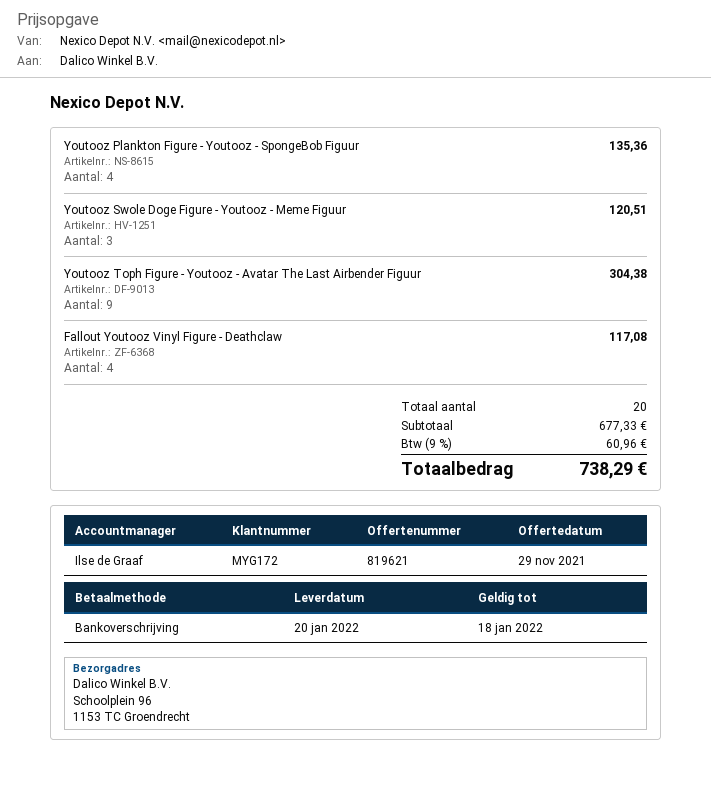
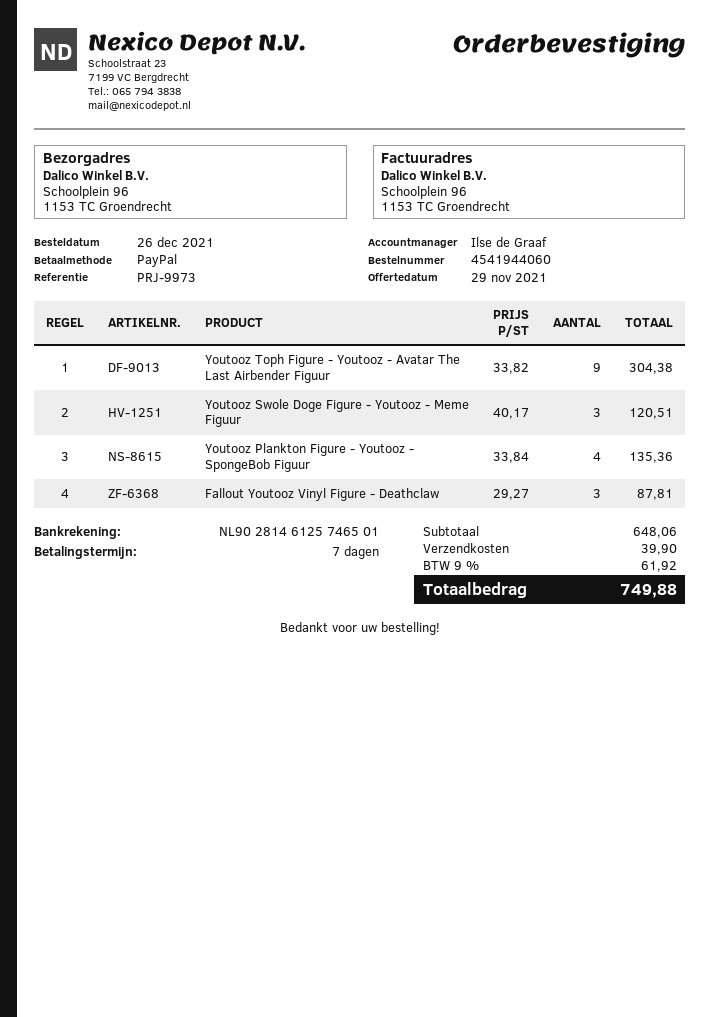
payment method: bank transfer -> PayPal
Fallout Youtooz Vinyl Figure - Deathclaw: 4 for 117.08 -> 3 for 87.81
subtotal: 677.33 -> 648.06
shipping: none -> 39.90
tax: 9% = 60.96 -> 9% = 61.92
total: 738.29 -> 749.88

